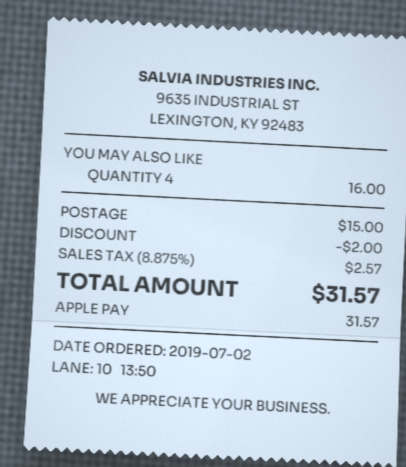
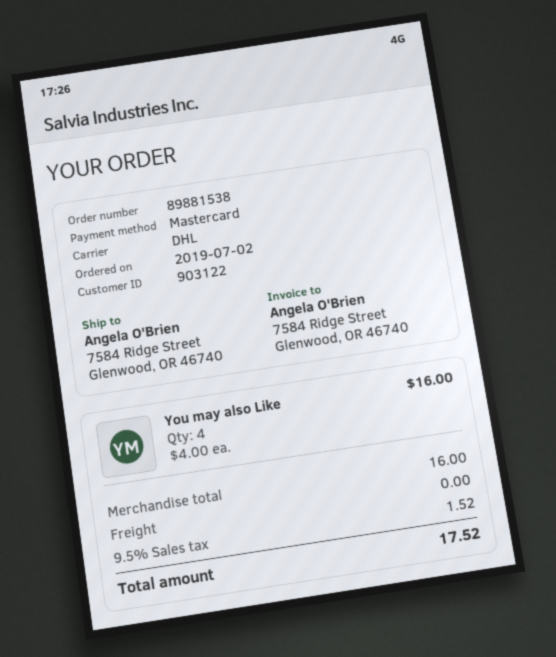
payment method: Apple Pay -> Mastercard
discount: 2.00 -> none
shipping: 15.00 -> 0.00
tax: 8.875% = 2.57 -> 9.5% = 1.52
total: 31.57 -> 17.52

